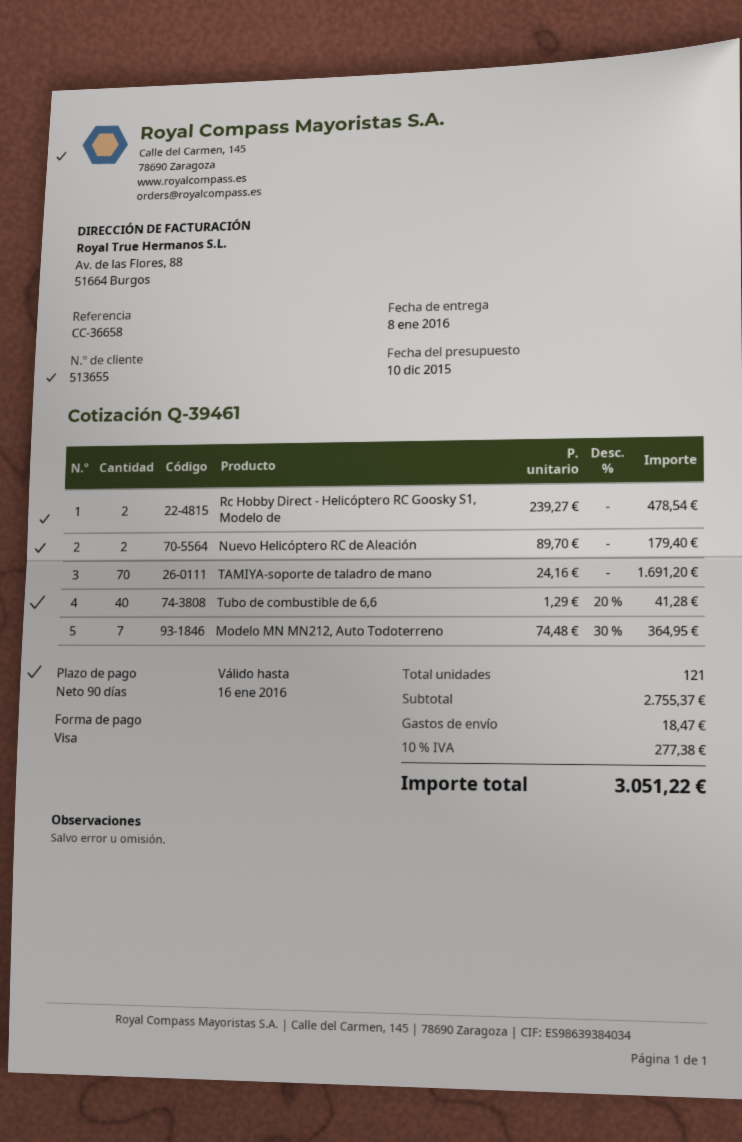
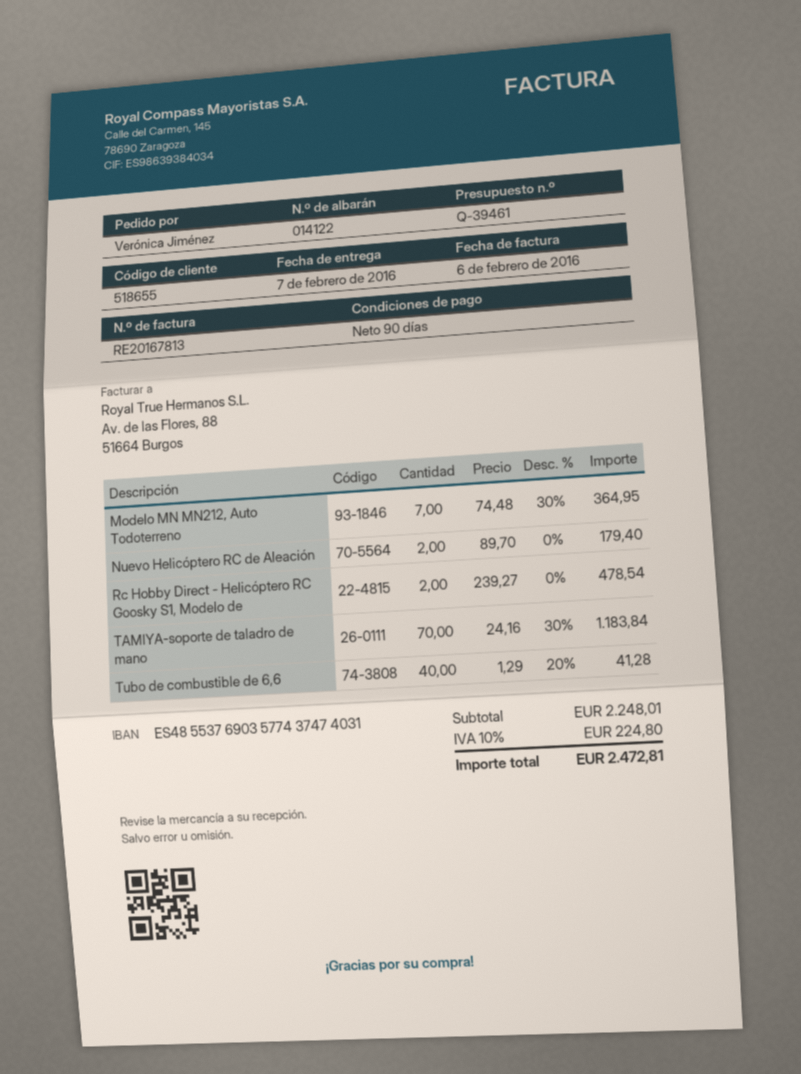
delivery date: 2016-01-08 -> 2016-02-07
customer number: 513655 -> 518655
TAMIYA-soporte de taladro de mano: 70 x 24.16 = 1691.20 -> 70 x 24.16 - 30% = 1183.84
subtotal: 2755.37 -> 2248.01
shipping: 18.47 -> none
tax: 10% = 277.38 -> 10% = 224.80
total: 3051.22 -> 2472.81

